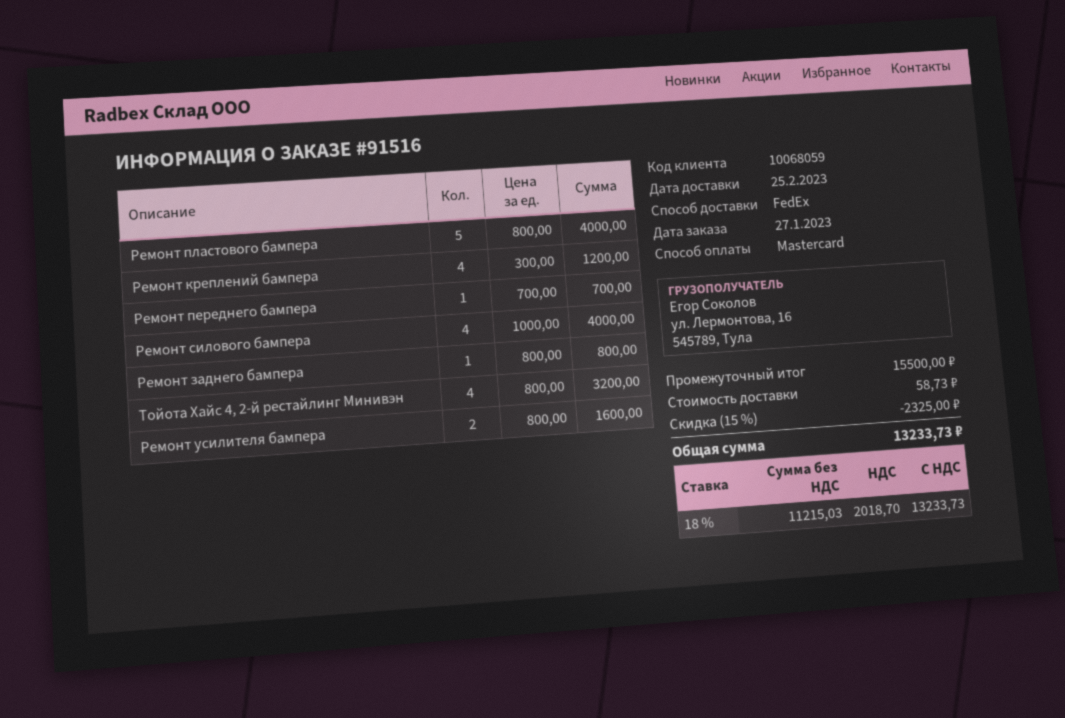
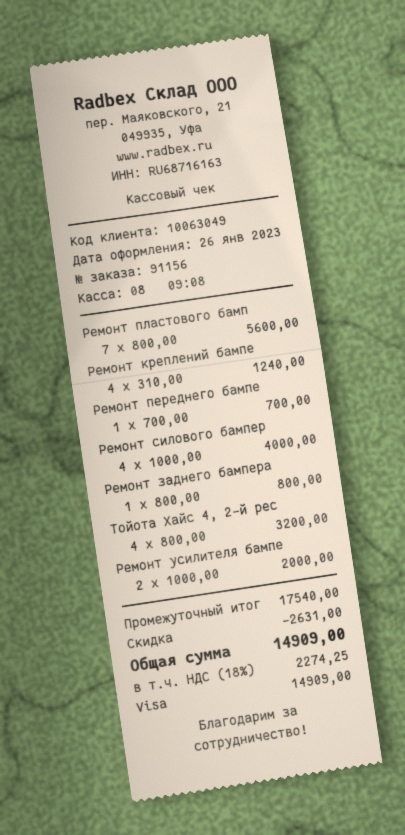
order number: 91516 -> 91156
order date: 2023-01-27 -> 2023-01-26
customer number: 10068059 -> 10063049
payment method: Mastercard -> Visa
Ремонт пластового бампера: 5 x 800.00 = 4000.00 -> 7 x 800.00 = 5600.00
Ремонт креплений бампера: 4 x 300.00 = 1200.00 -> 4 x 310.00 = 1240.00
Ремонт усилителя бампера: 2 x 800.00 = 1600.00 -> 2 x 1000.00 = 2000.00
subtotal: 15500.00 -> 17540.00
discount: 2325.00 -> 2631.00
shipping: 58.73 -> none
tax: 18% = 2018.70 -> 18% = 2274.25
total: 13233.73 -> 14909.00

